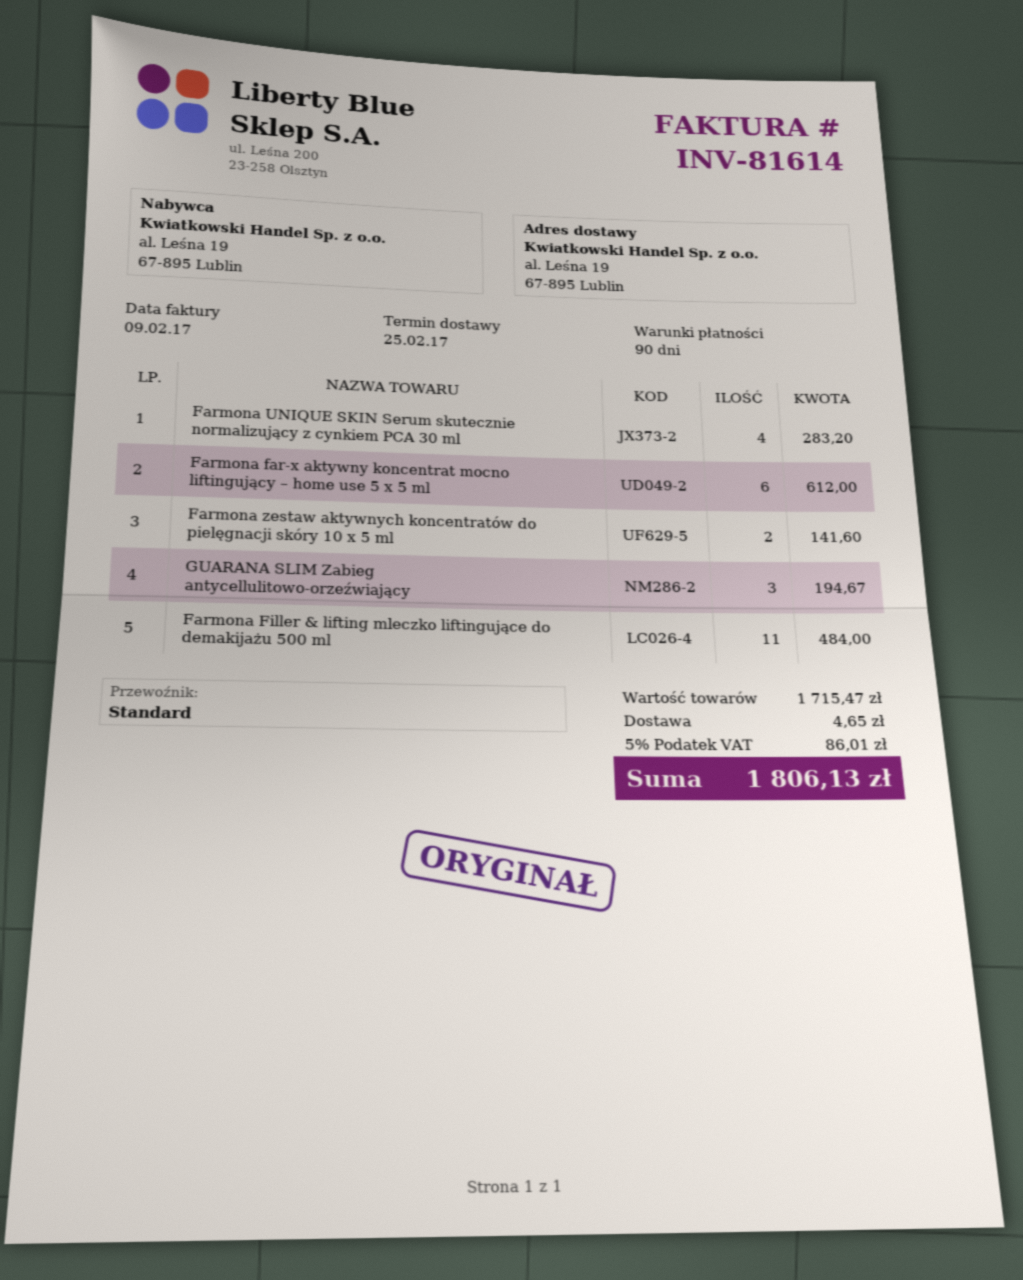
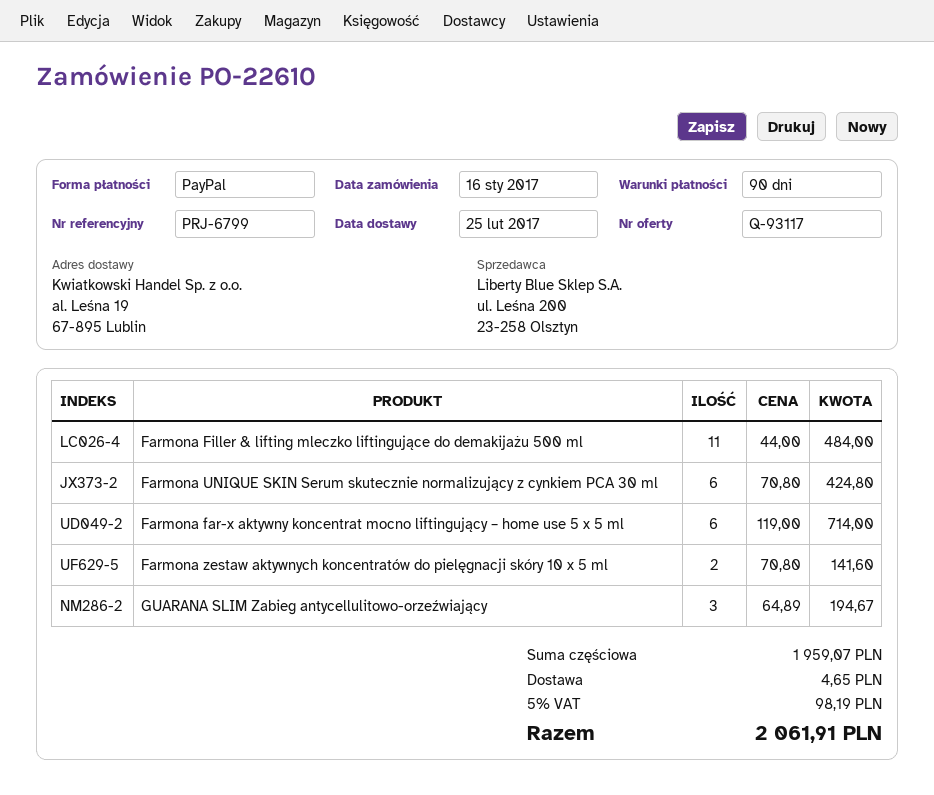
Farmona UNIQUE SKIN Serum skutecznie normalizujący z cynkiem PCA 30 ml: 4 for 283.20 -> 6 for 424.80
Farmona far-x aktywny koncentrat mocno liftingujący – home use 5 x 5 ml: 6 for 612.00 -> 6 for 714.00
subtotal: 1715.47 -> 1959.07
tax: 5% = 86.01 -> 5% = 98.19
total: 1806.13 -> 2061.91

